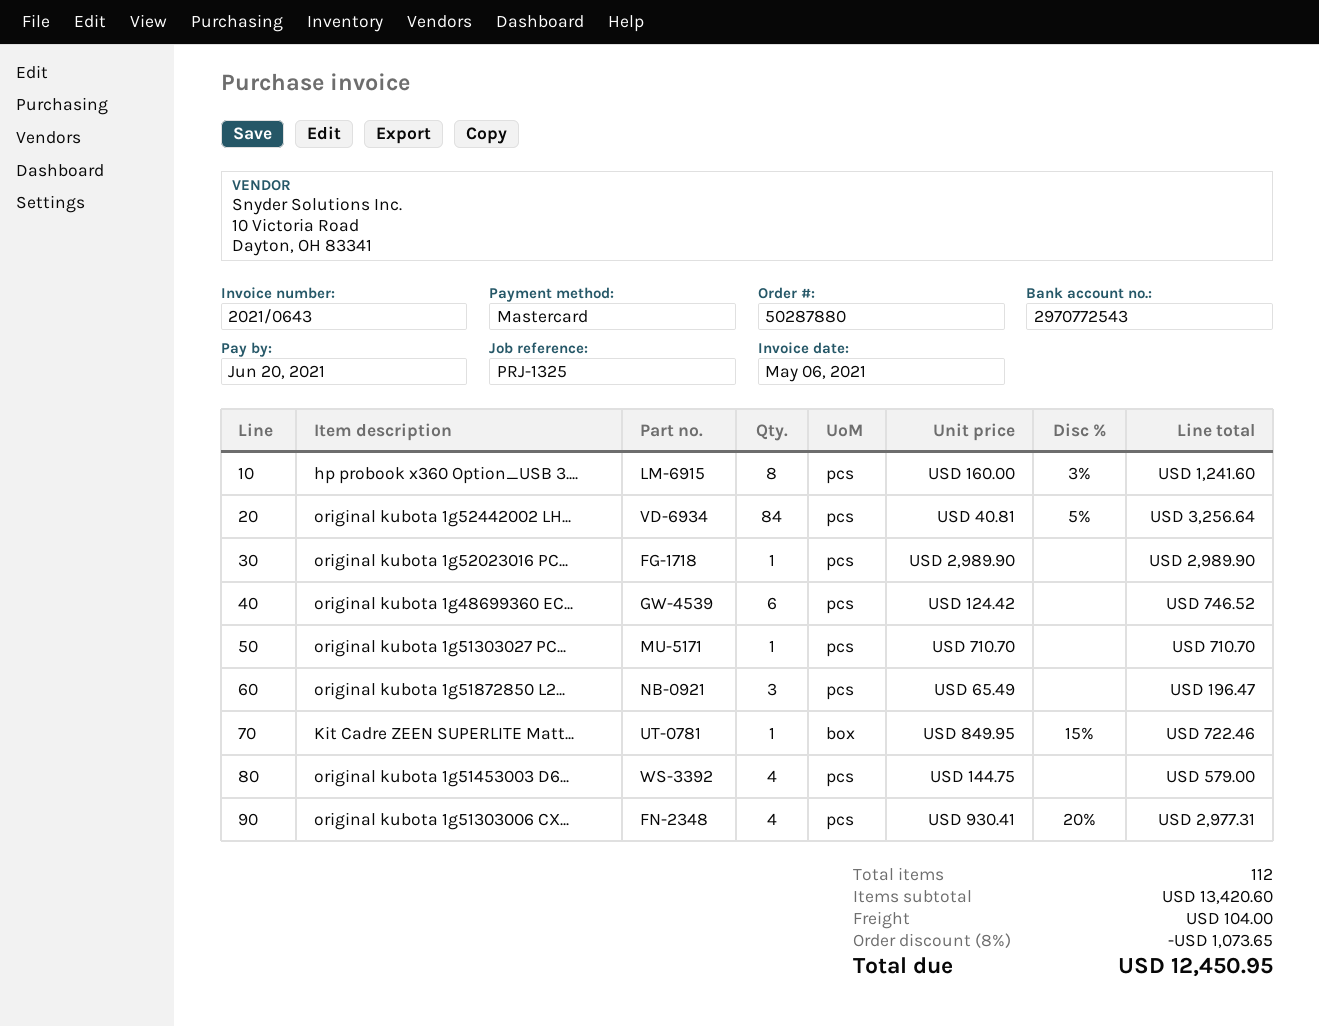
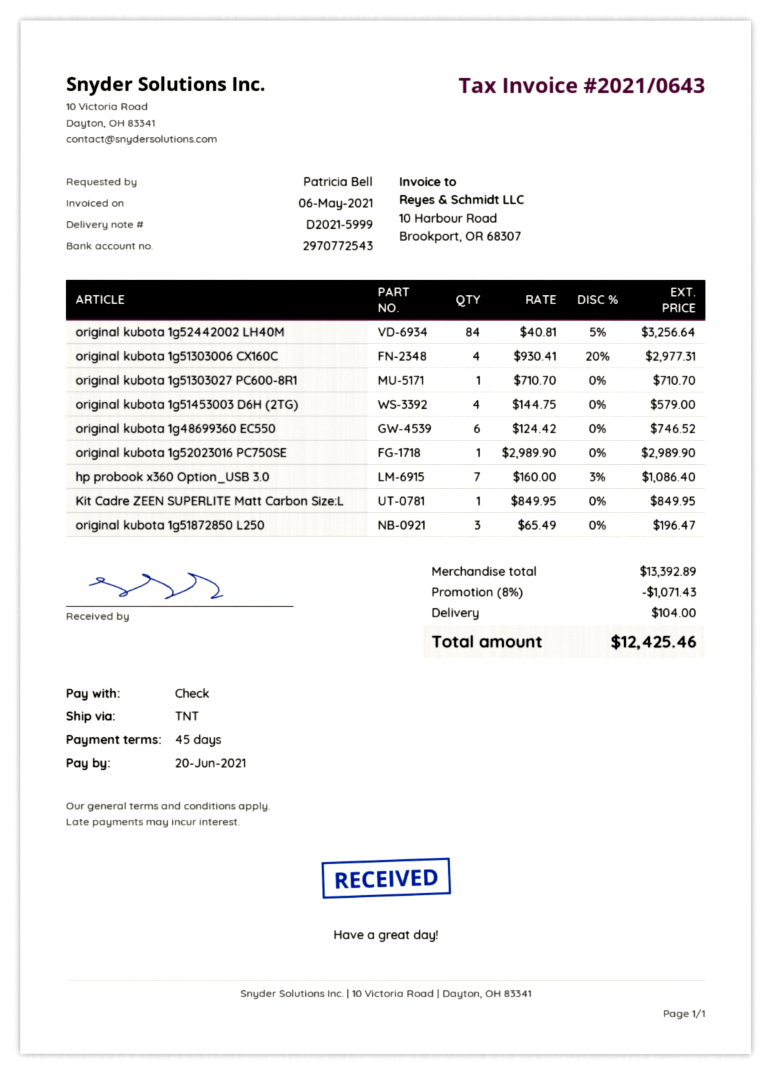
payment method: Mastercard -> cheque
hp probook x360 Option_USB 3....: 8 x 160.00 - 3% = 1241.60 -> 7 x 160.00 - 3% = 1086.40
Kit Cadre ZEEN SUPERLITE Matt...: 1 x 849.95 - 15% = 722.46 -> 1 x 849.95 = 849.95
subtotal: 13420.60 -> 13392.89
discount: 8% = 1073.65 -> 8% = 1071.43
total: 12450.95 -> 12425.46

